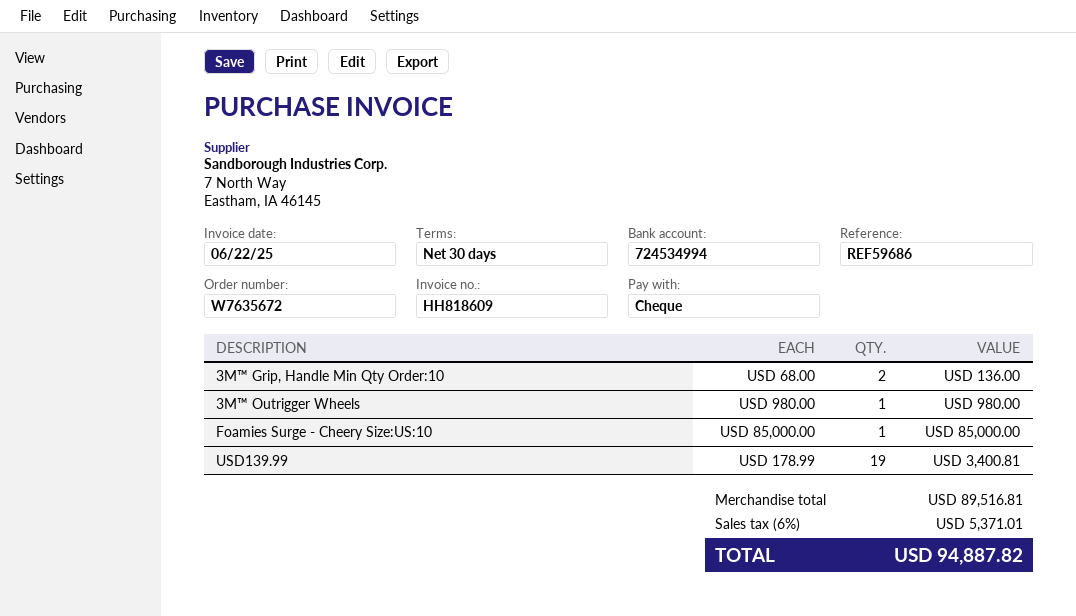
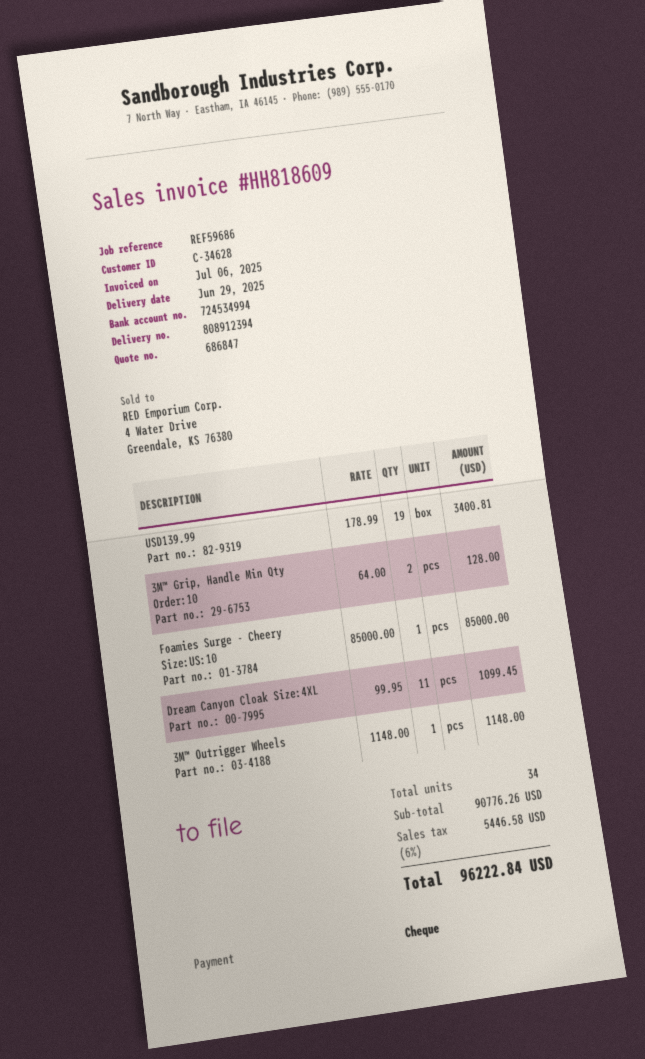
invoice date: 2025-06-22 -> 2025-07-06
3M™ Grip, Handle Min Qty Order:10: 2 x 68.00 = 136.00 -> 2 x 64.00 = 128.00
3M™ Outrigger Wheels: 1 x 980.00 = 980.00 -> 1 x 1148.00 = 1148.00
Dream Canyon Cloak Size:4XL: none -> 11 x 99.95 = 1099.45
subtotal: 89516.81 -> 90776.26
tax: 6% = 5371.01 -> 6% = 5446.58
total: 94887.82 -> 96222.84

